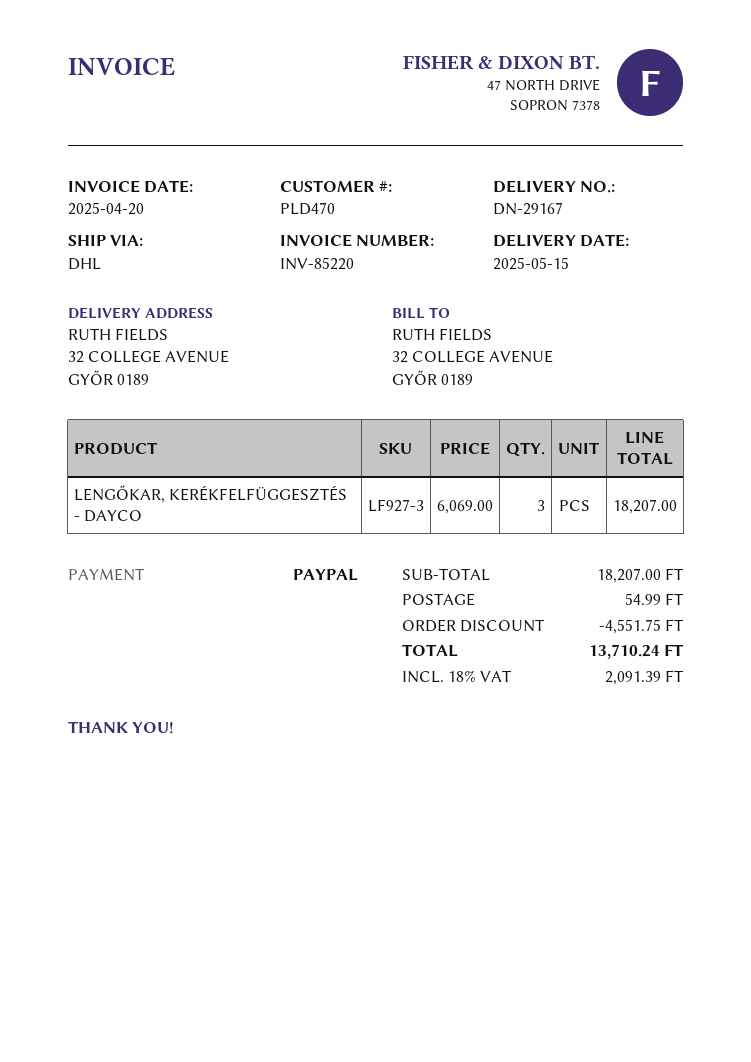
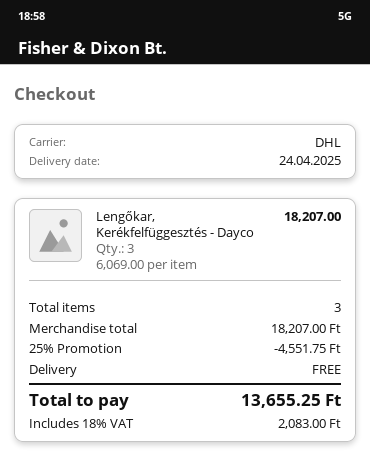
delivery date: 2025-05-15 -> 2025-04-24
shipping: 54.99 -> 0.00
tax: 18% = 2091.39 -> 18% = 2083.00
total: 13710.24 -> 13655.25

